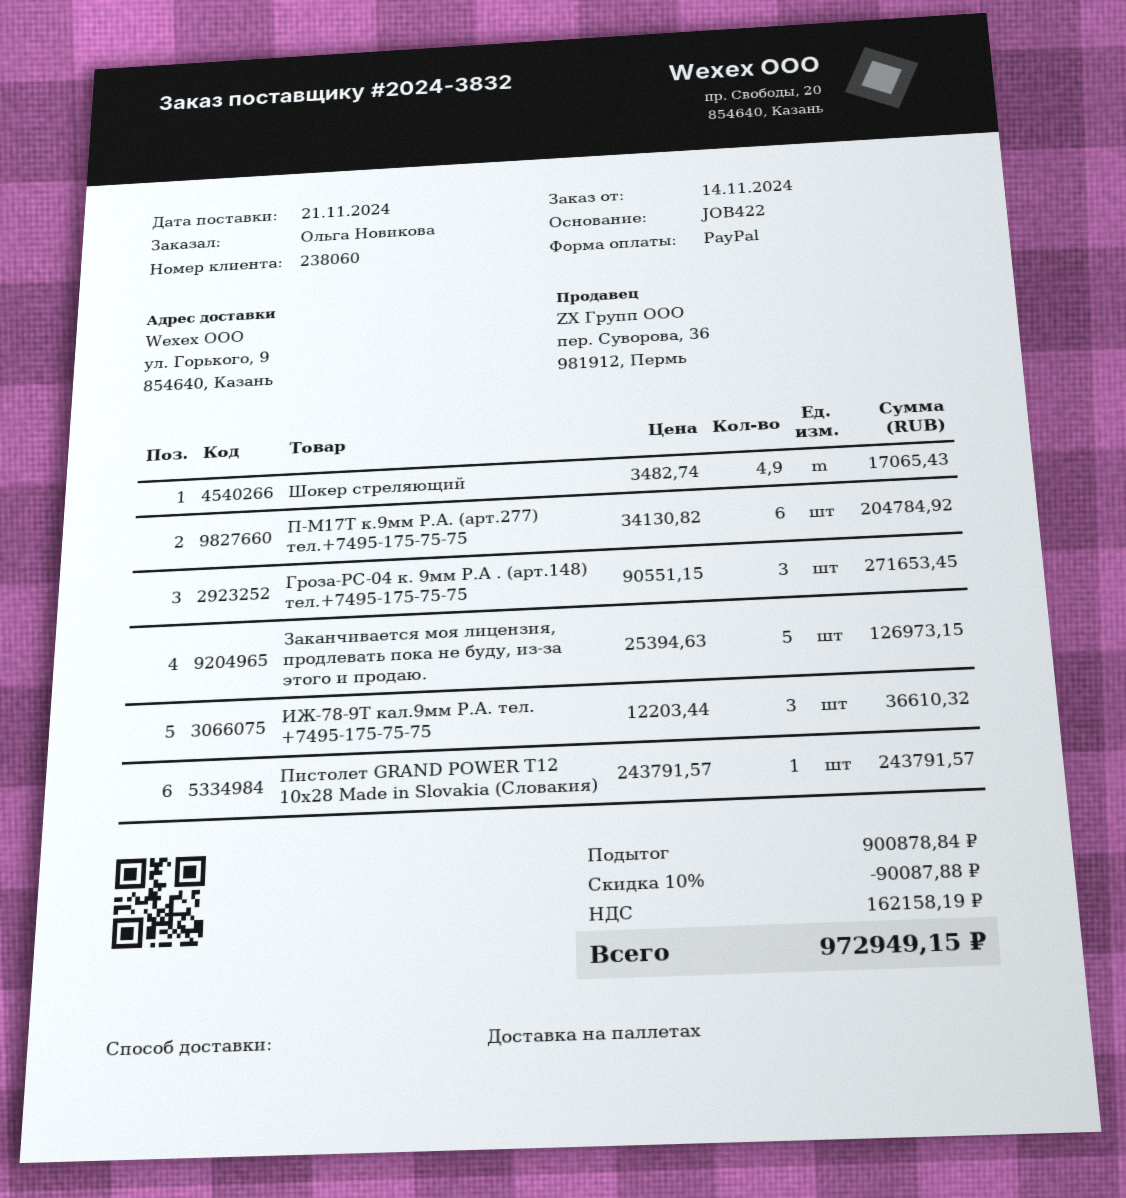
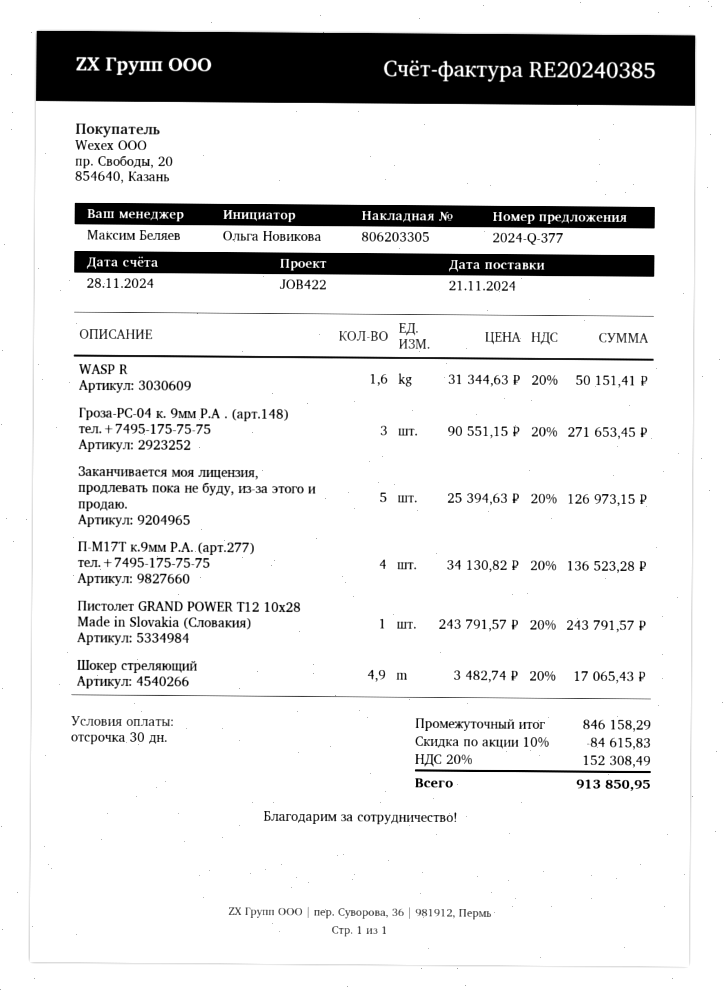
П-М17Т к.9мм Р.А. (арт.277) тел.+7495-175-75-75: 6 x 34130.82 = 204784.92 -> 4 x 34130.82 = 136523.28
ИЖ-78-9Т кал.9мм Р.А. тел. +7495-175-75-75: 3 x 12203.44 = 36610.32 -> none
WASP R: none -> 1.6 x 31344.63 = 50151.41
subtotal: 900878.84 -> 846158.29
discount: 10% = 90087.88 -> 10% = 84615.83
tax: 162158.19 -> 152308.49
total: 972949.15 -> 913850.95

